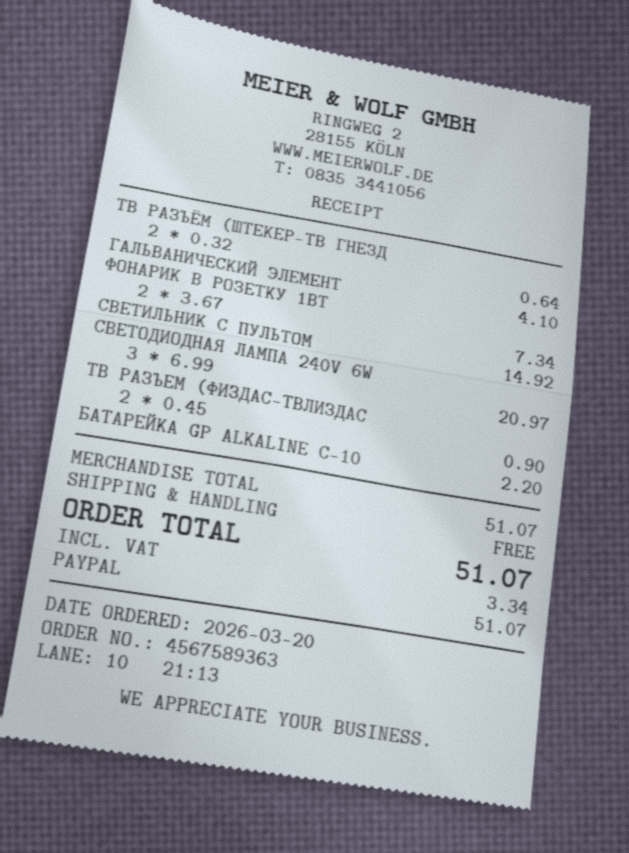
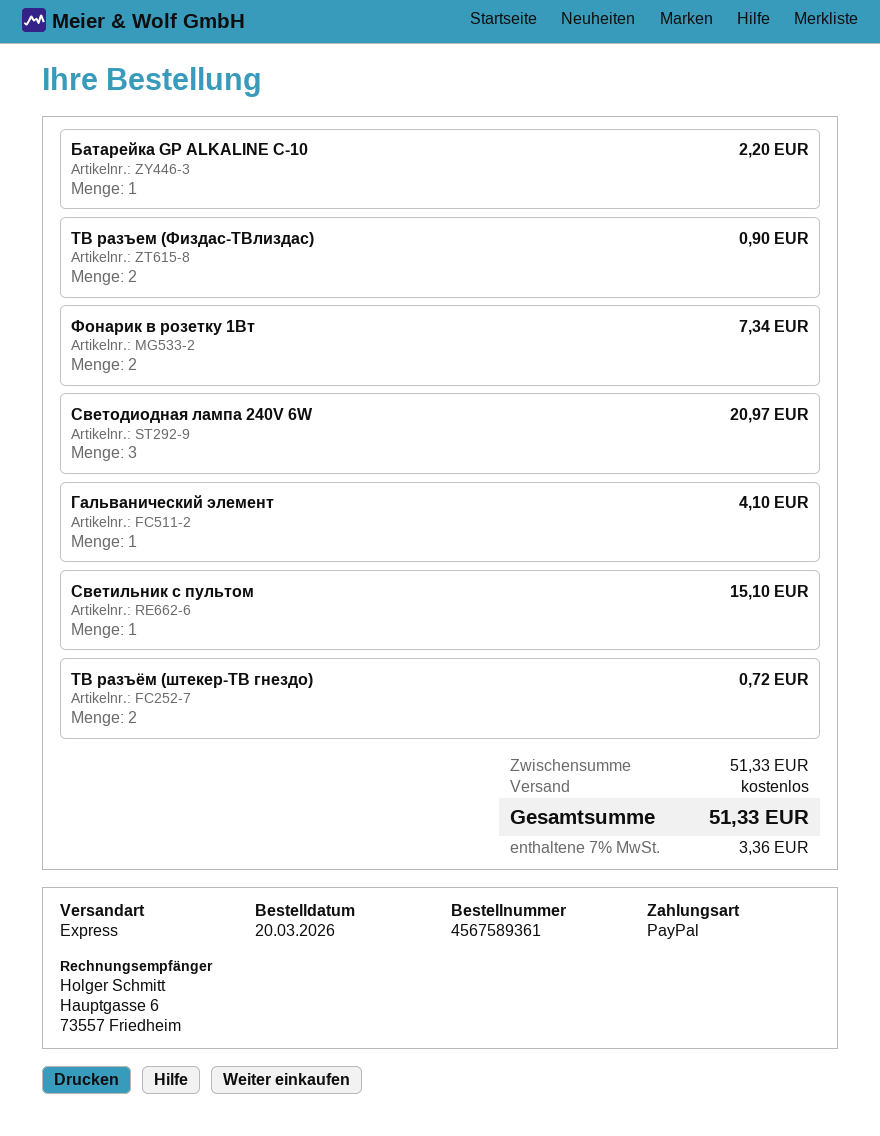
order number: 4567589363 -> 4567589361
ТВ РАЗЪЁМ (ШТЕКЕР-ТВ ГНЕЗД: 2 for 0.64 -> 2 for 0.72
СВЕТИЛЬНИК С ПУЛЬТОМ: 1 for 14.92 -> 1 for 15.10
subtotal: 51.07 -> 51.33
tax: 3.34 -> 3.36
total: 51.07 -> 51.33

